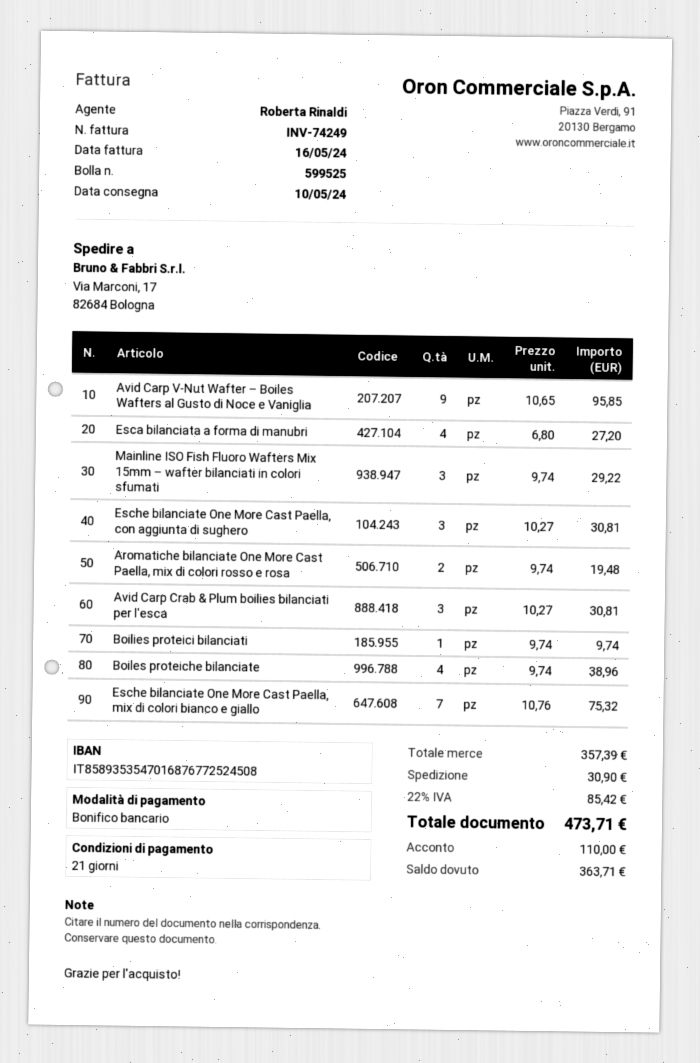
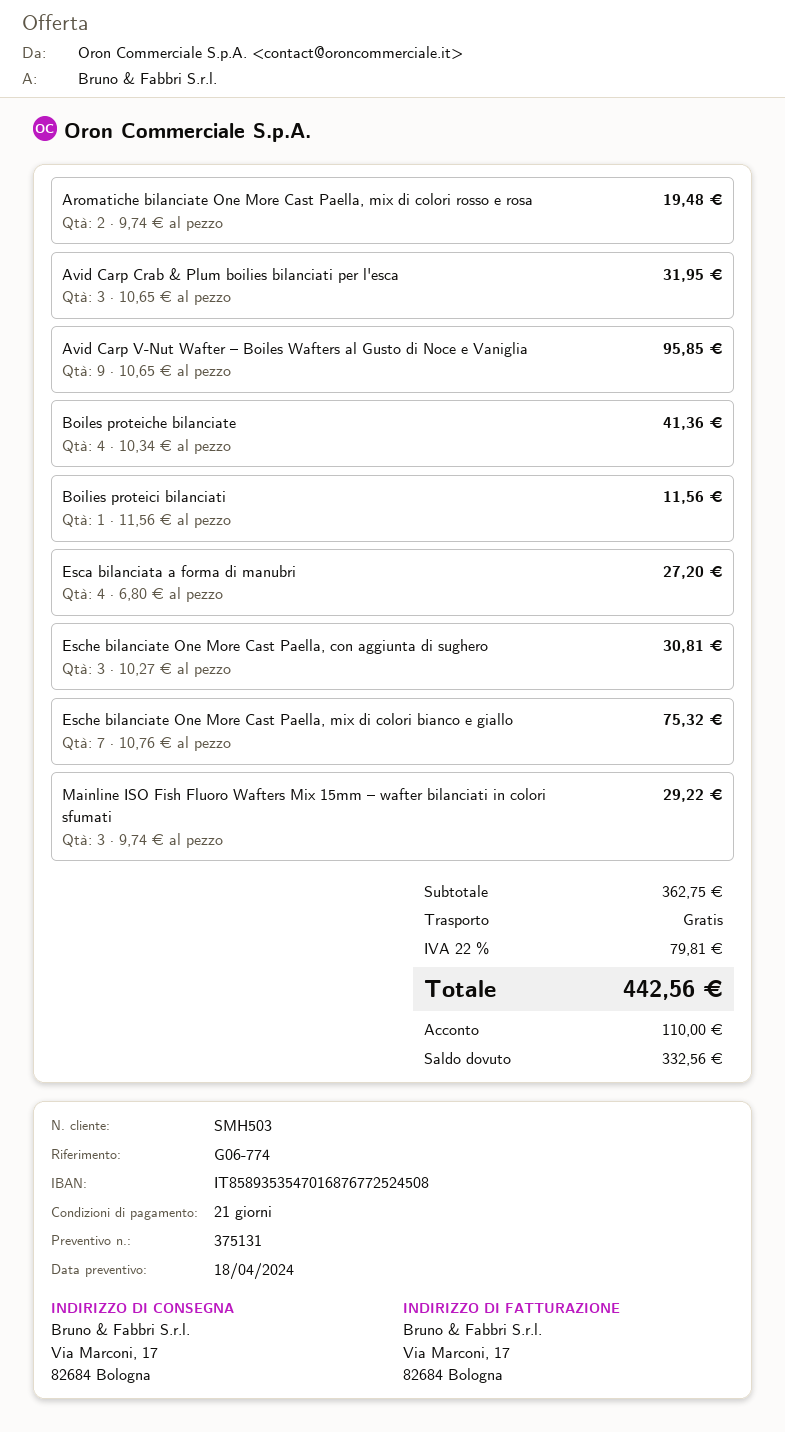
Avid Carp Crab & Plum boilies bilanciati per l'esca: 3 x 10.27 = 30.81 -> 3 x 10.65 = 31.95
Boilies proteici bilanciati: 1 x 9.74 = 9.74 -> 1 x 11.56 = 11.56
Boiles proteiche bilanciate: 4 x 9.74 = 38.96 -> 4 x 10.34 = 41.36
subtotal: 357.39 -> 362.75
shipping: 30.90 -> 0.00
tax: 22% = 85.42 -> 22% = 79.81
total: 473.71 -> 442.56
balance: 363.71 -> 332.56

